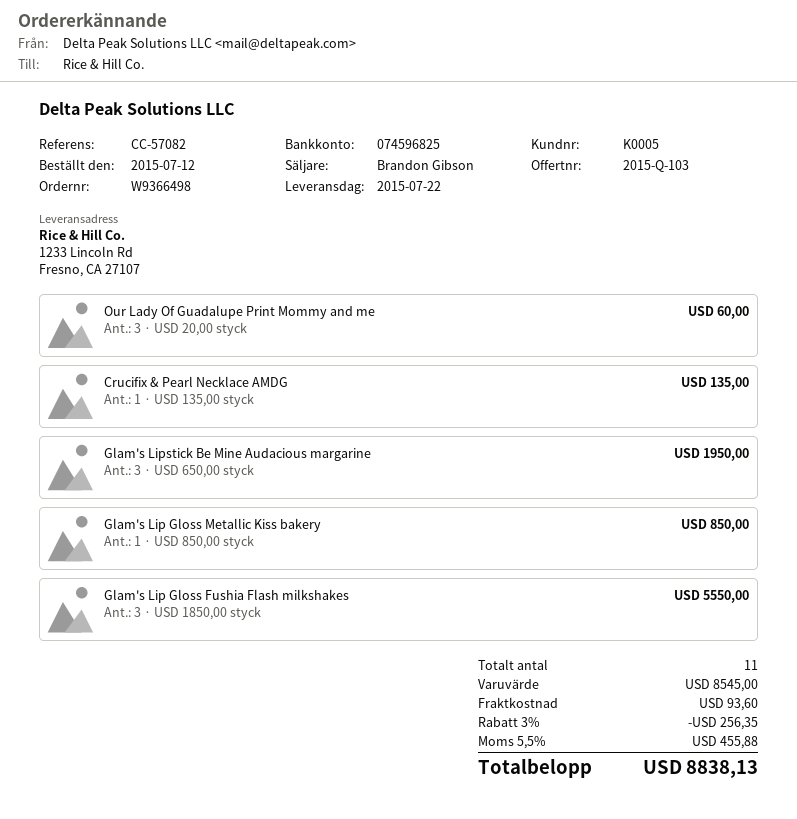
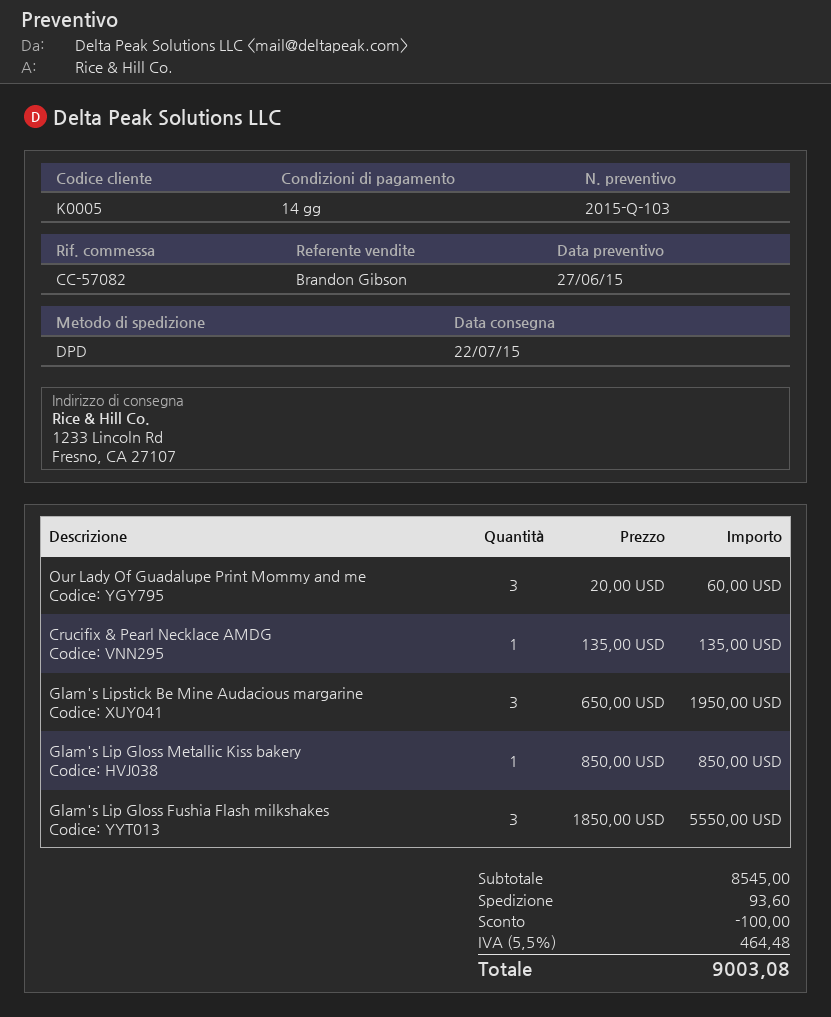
discount: 256.35 -> 100.00
tax: 5.5% = 455.88 -> 5.5% = 464.48
total: 8838.13 -> 9003.08

